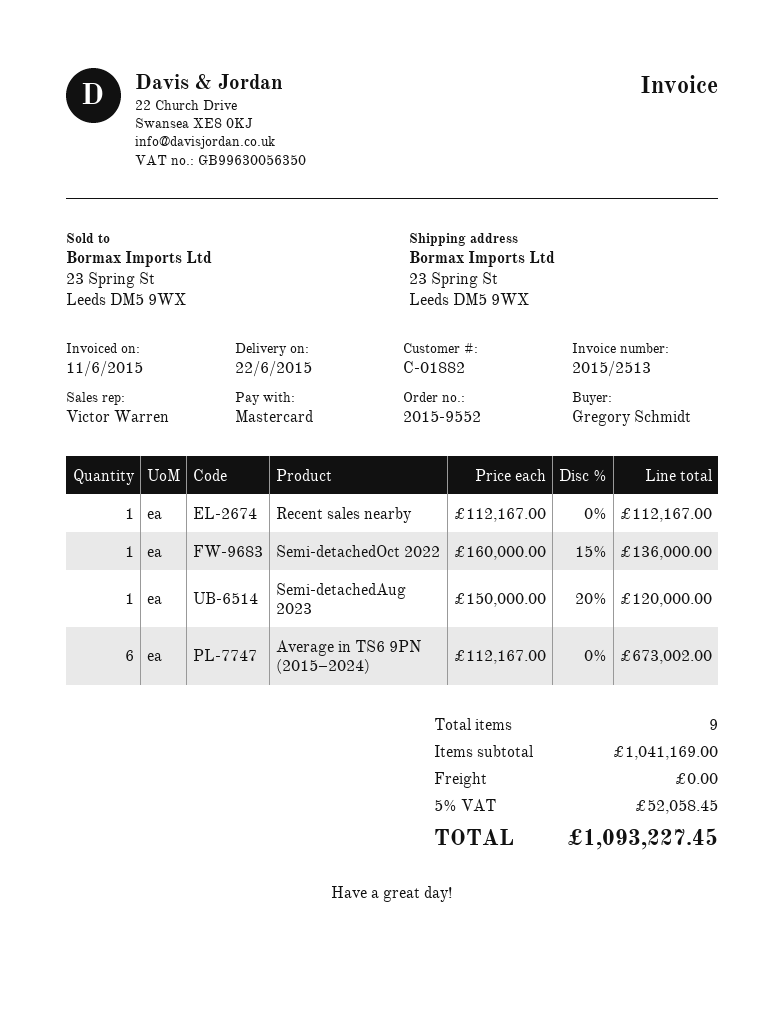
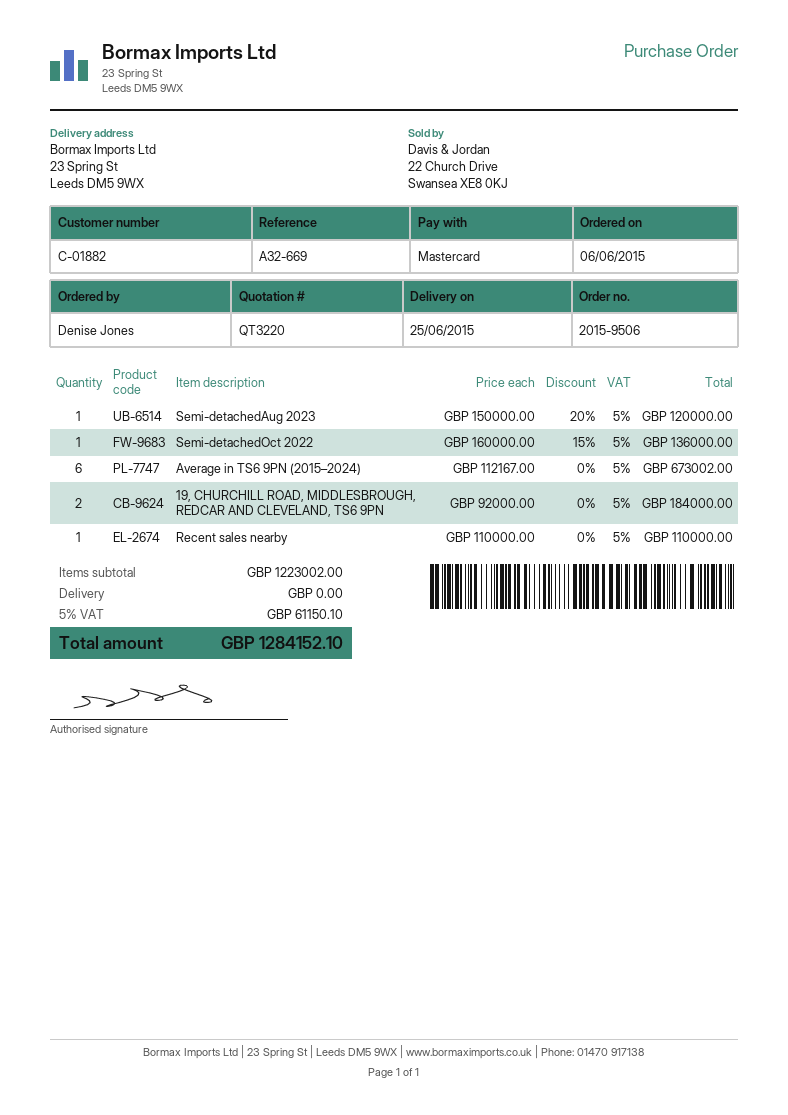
order number: 2015-9552 -> 2015-9506
delivery date: 2015-06-22 -> 2015-06-25
ordered by: Gregory Schmidt -> Denise Jones
Recent sales nearby: 1 x 112167.00 = 112167.00 -> 1 x 110000.00 = 110000.00
19, CHURCHILL ROAD, MIDDLESBROUGH, REDCAR AND CLEVELAND, TS6 9PN: none -> 2 x 92000.00 = 184000.00
subtotal: 1041169.00 -> 1223002.00
tax: 5% = 52058.45 -> 5% = 61150.10
total: 1093227.45 -> 1284152.10

